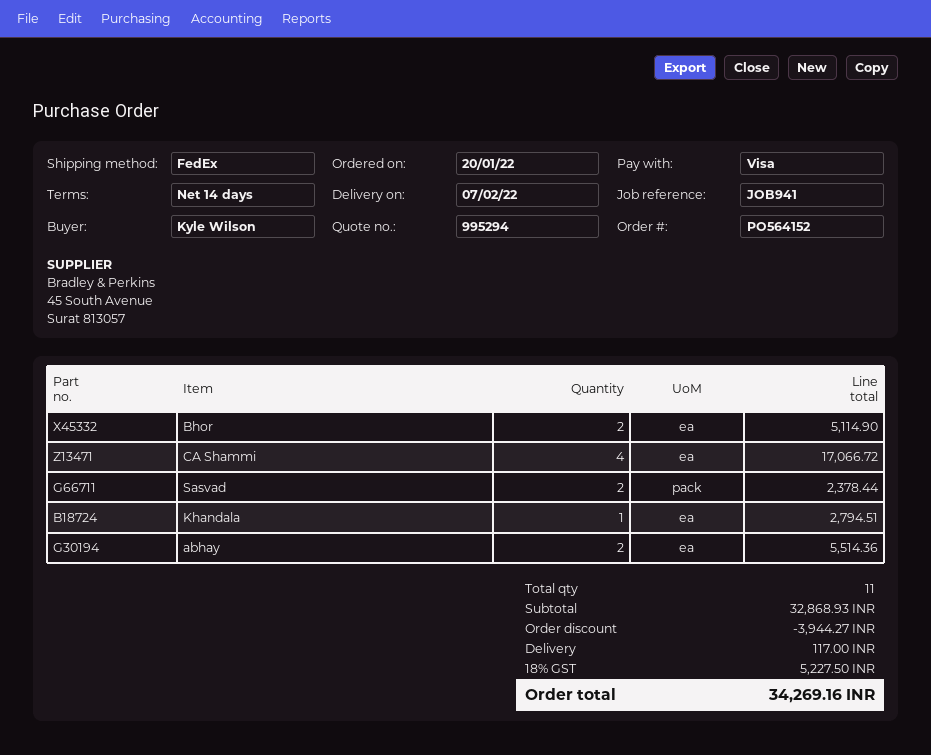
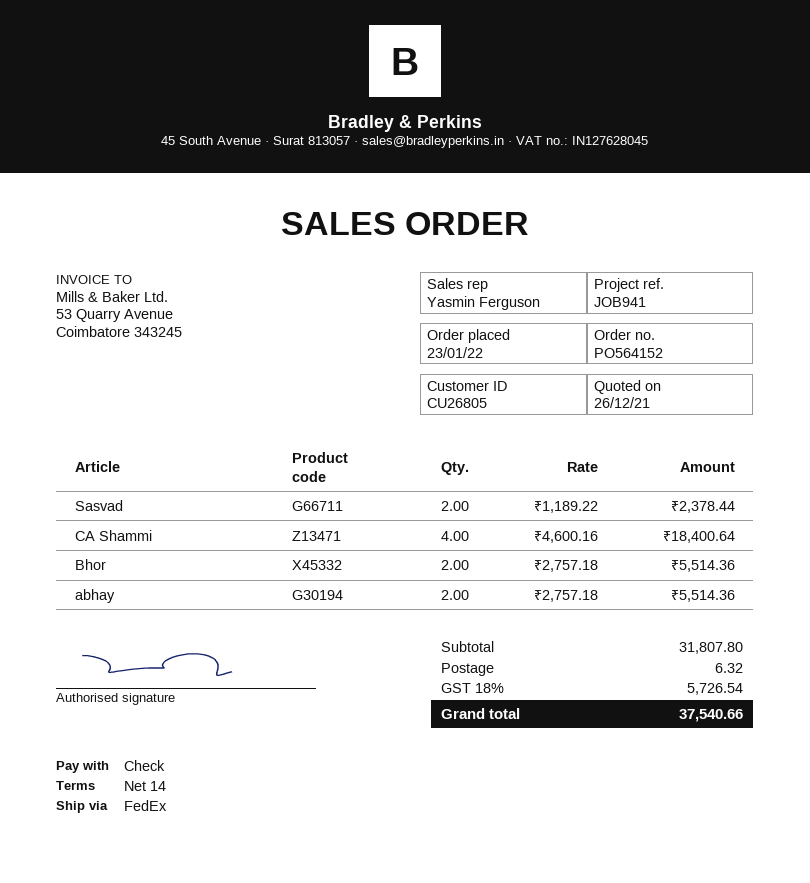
order date: 2022-01-20 -> 2022-01-23
payment method: Visa -> cheque
Bhor: 2 for 5114.90 -> 2 for 5514.36
CA Shammi: 4 for 17066.72 -> 4 for 18400.64
Khandala: 1 for 2794.51 -> none
subtotal: 32868.93 -> 31807.80
discount: 3944.27 -> none
shipping: 117.00 -> 6.32
tax: 18% = 5227.50 -> 18% = 5726.54
total: 34269.16 -> 37540.66

